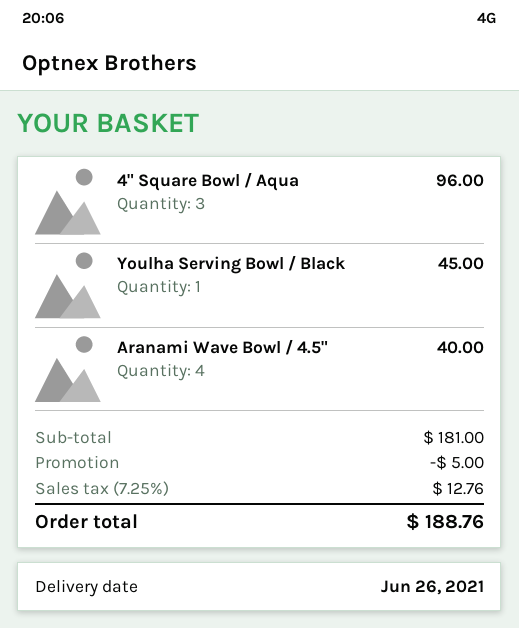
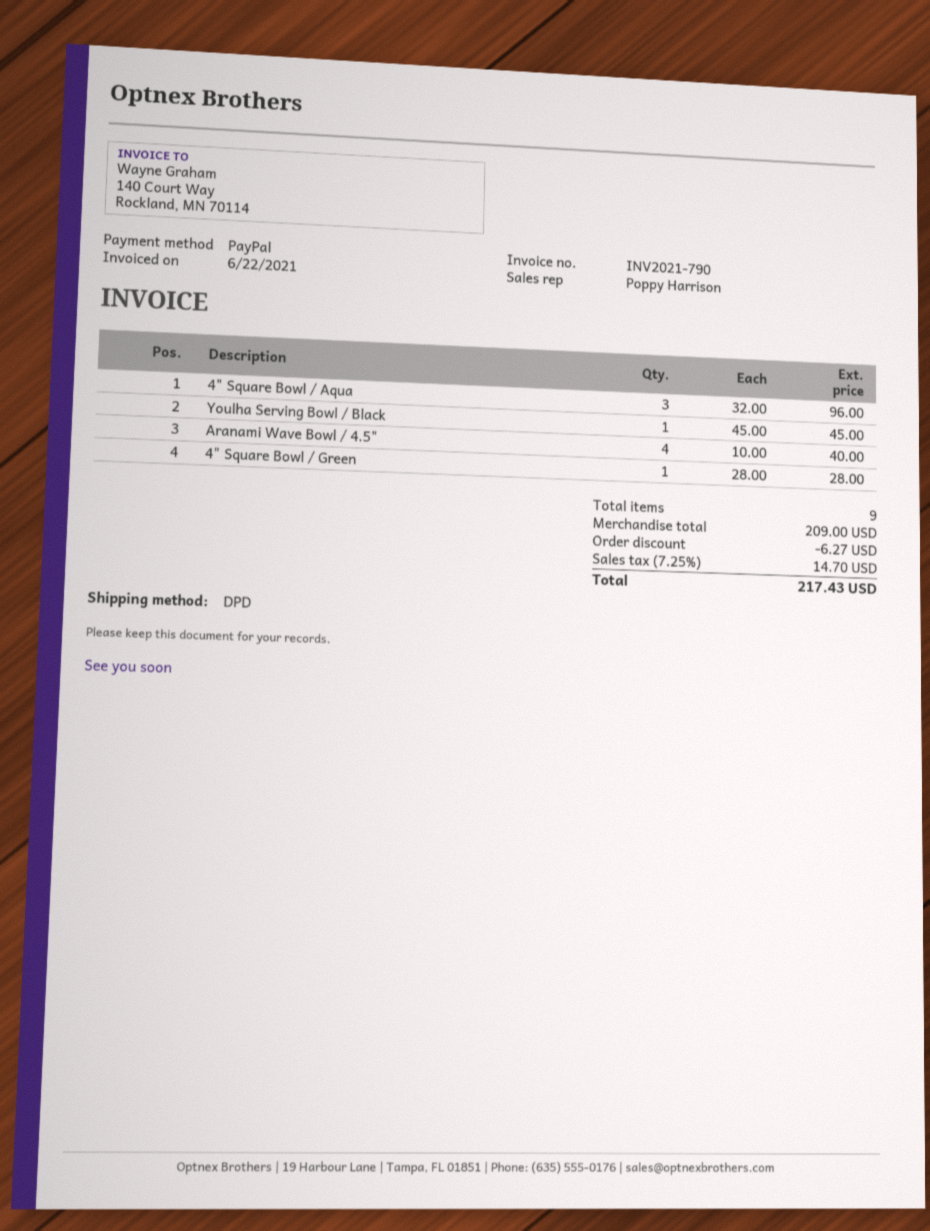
4" Square Bowl / Green: none -> 1 for 28.00
subtotal: 181.00 -> 209.00
discount: 5.00 -> 6.27
tax: 7.25% = 12.76 -> 7.25% = 14.70
total: 188.76 -> 217.43

